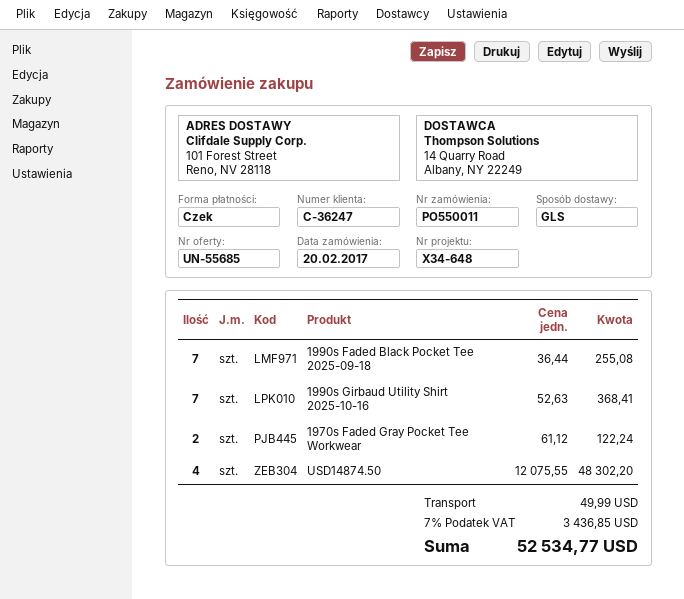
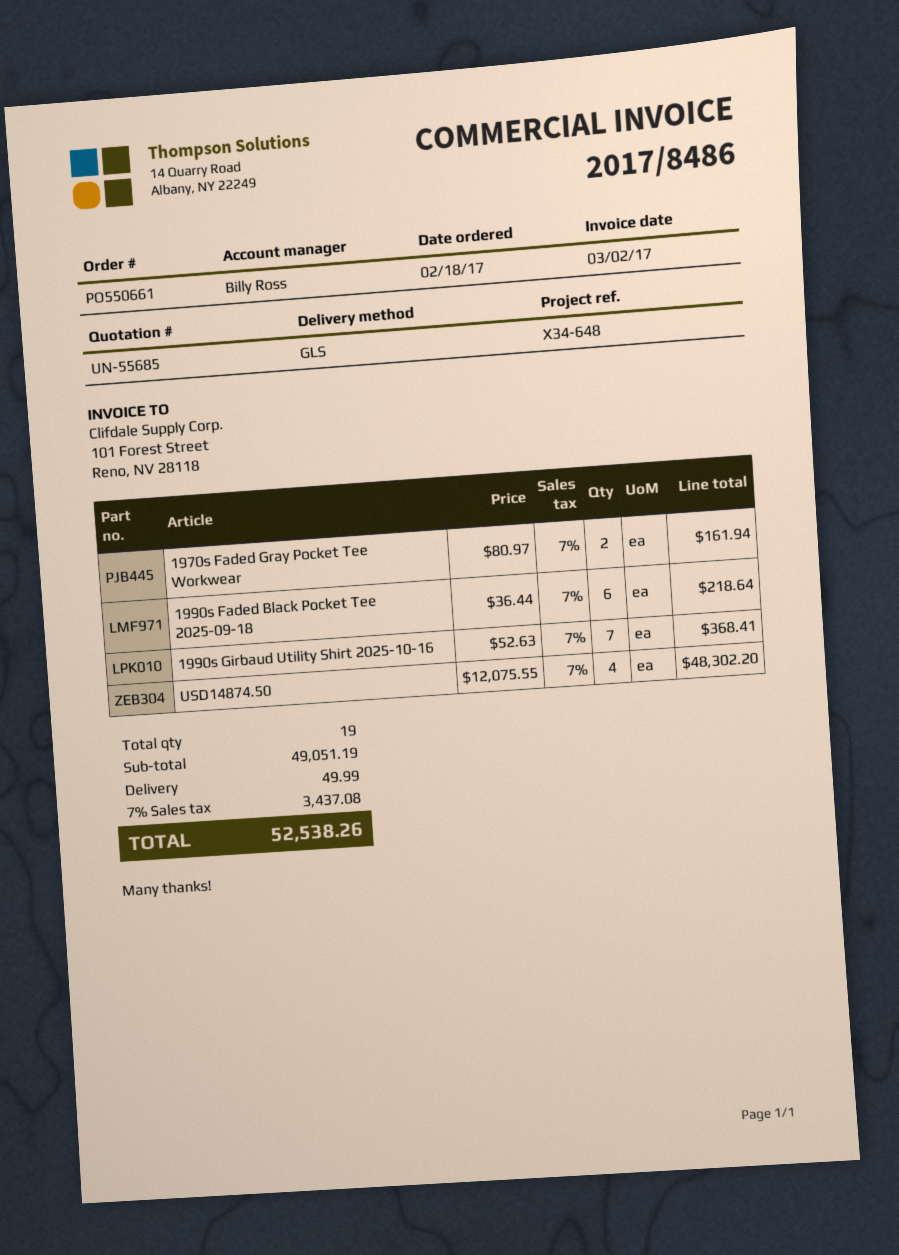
order number: PO550011 -> PO550661
order date: 2017-02-20 -> 2017-02-18
1990s Faded Black Pocket Tee 2025-09-18: 7 x 36.44 = 255.08 -> 6 x 36.44 = 218.64
1970s Faded Gray Pocket Tee Workwear: 2 x 61.12 = 122.24 -> 2 x 80.97 = 161.94
tax: 7% = 3436.85 -> 7% = 3437.08
total: 52534.77 -> 52538.26

